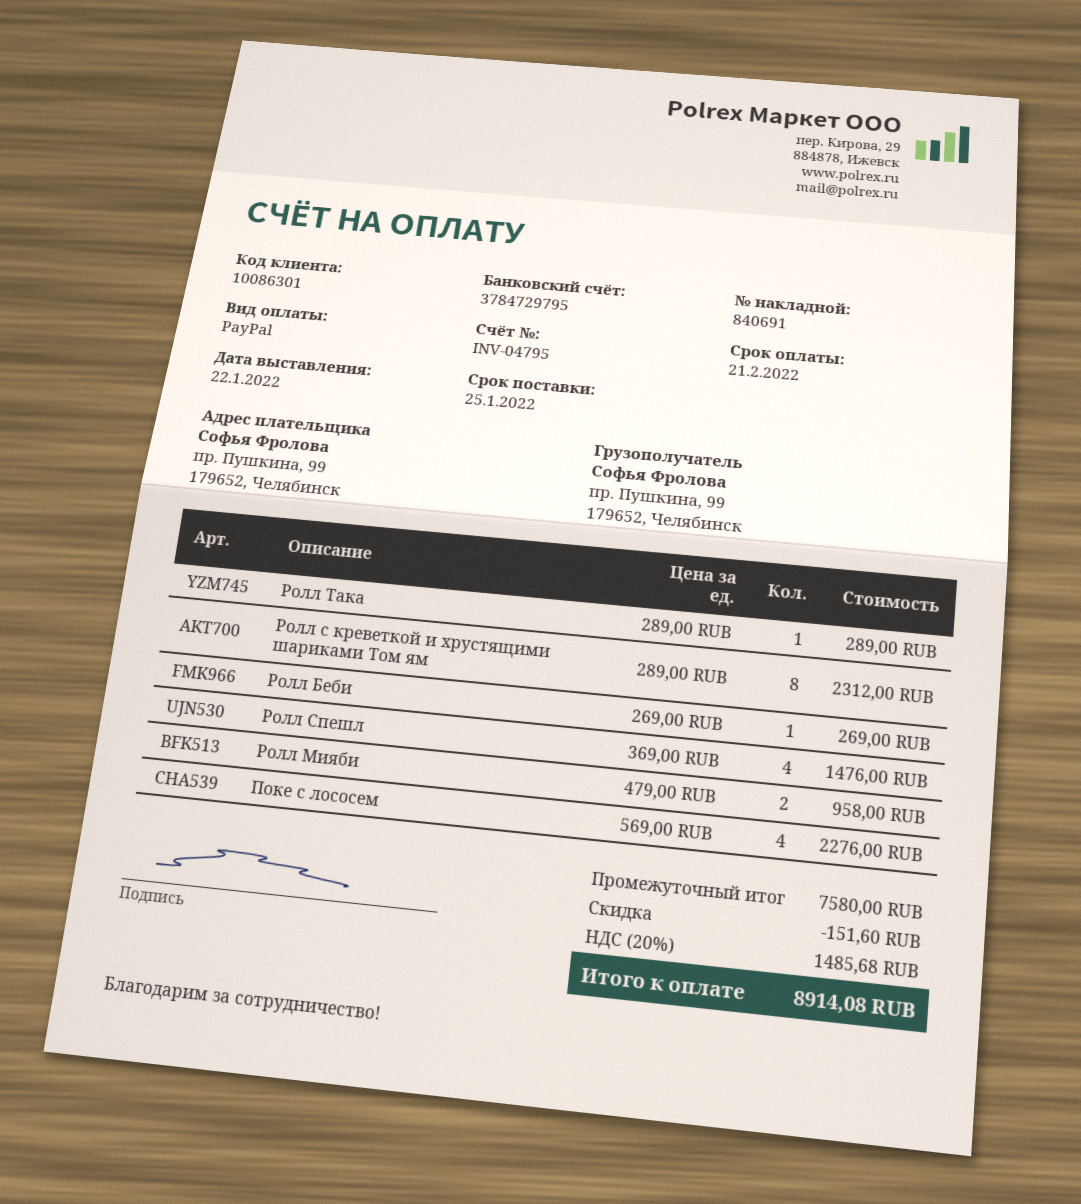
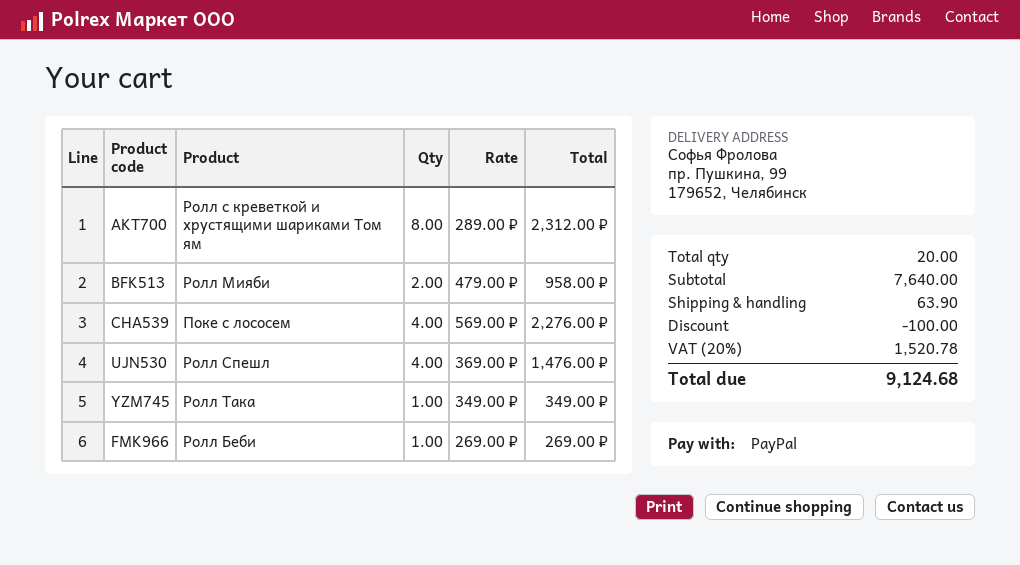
Ролл Така: 1 x 289.00 = 289.00 -> 1 x 349.00 = 349.00
subtotal: 7580.00 -> 7640.00
discount: 151.60 -> 100.00
shipping: none -> 63.90
tax: 20% = 1485.68 -> 20% = 1520.78
total: 8914.08 -> 9124.68

